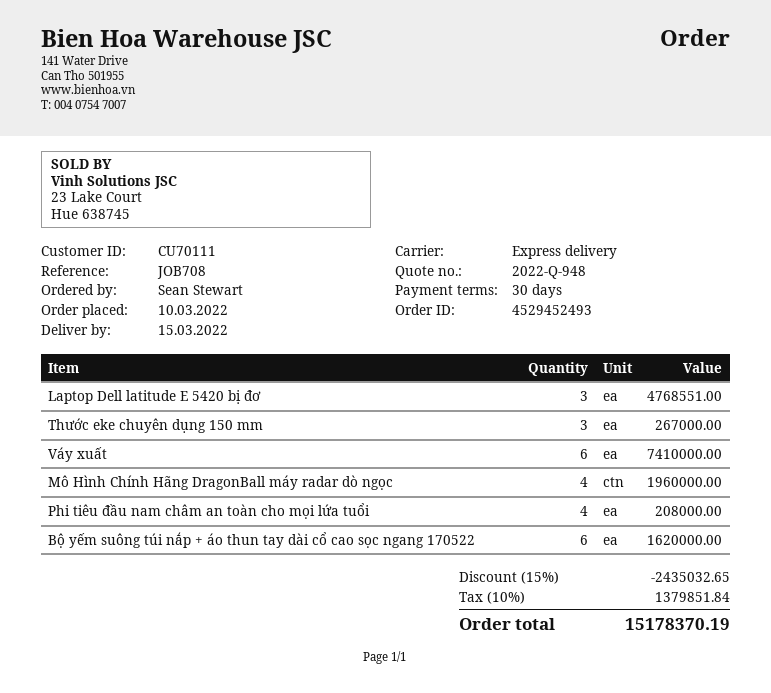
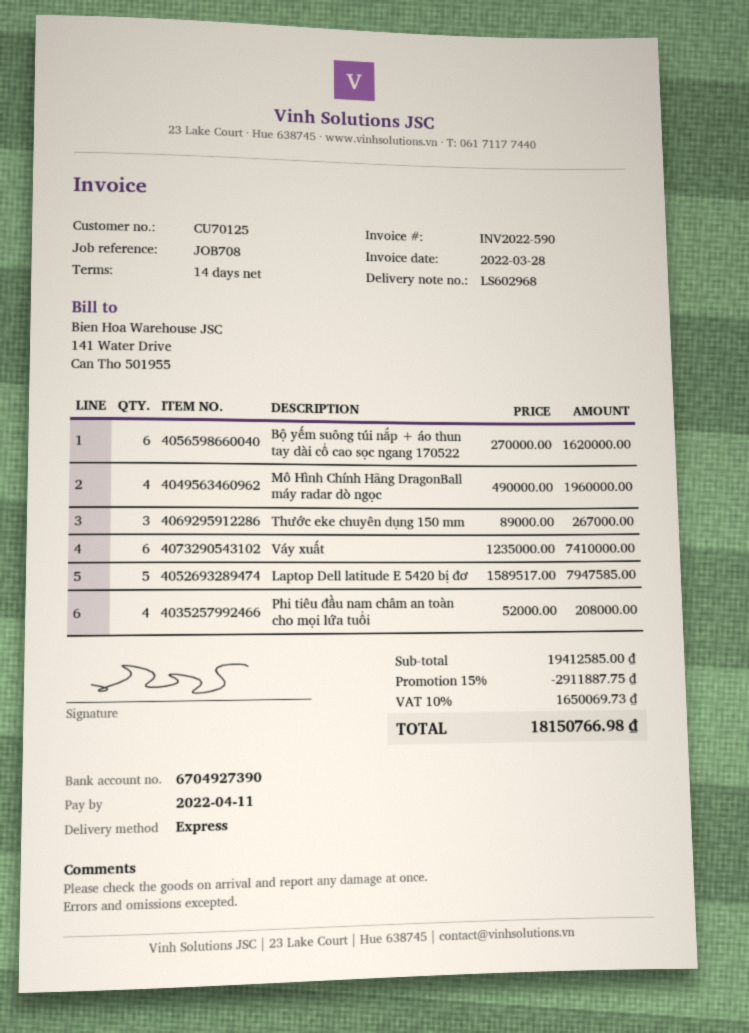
payment terms: 30 days -> 14 days
customer number: CU70111 -> CU70125
Laptop Dell latitude E 5420 bị đơ: 3 for 4768551.00 -> 5 for 7947585.00
discount: 15% = 2435032.65 -> 15% = 2911887.75
tax: 10% = 1379851.84 -> 10% = 1650069.73
total: 15178370.19 -> 18150766.98

